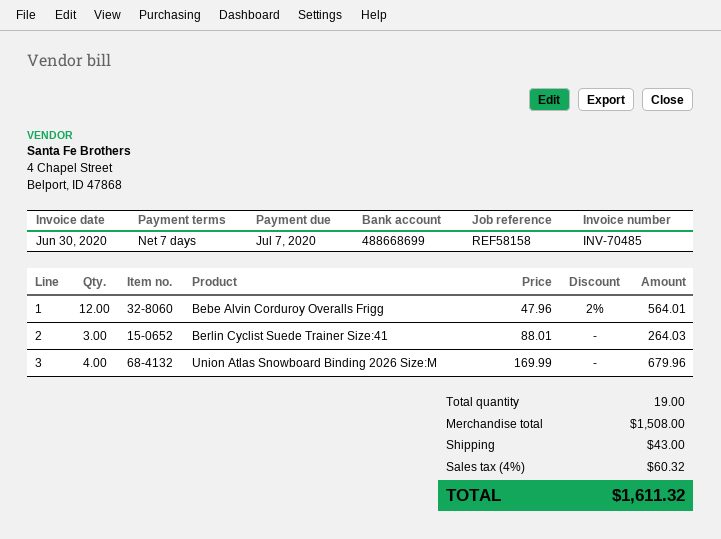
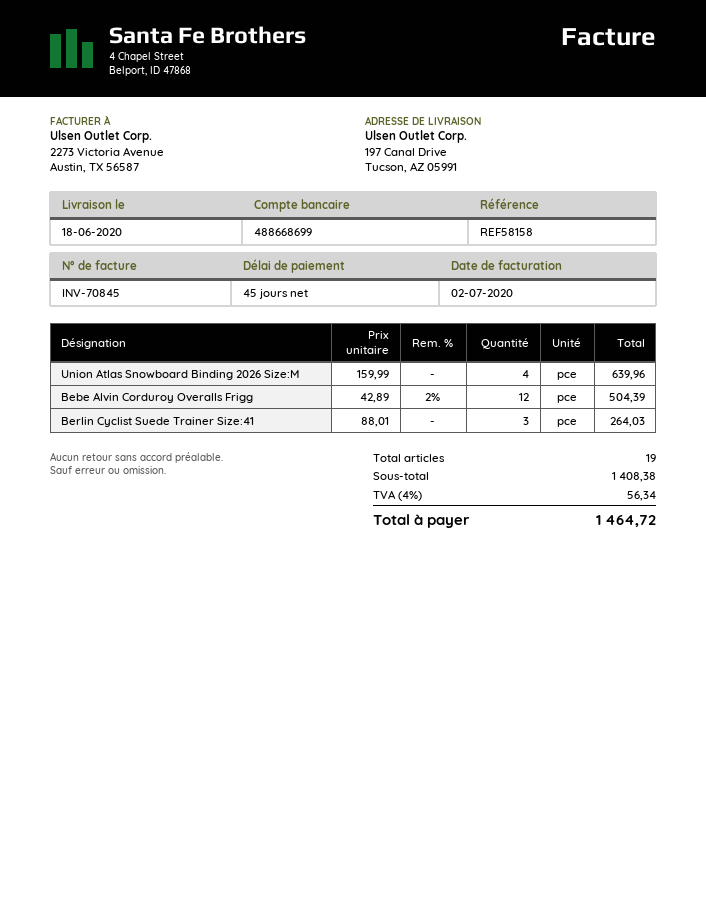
invoice number: INV-70485 -> INV-70845
invoice date: 2020-06-30 -> 2020-07-02
payment terms: 7 days -> 45 days
Bebe Alvin Corduroy Overalls Frigg: 12 x 47.96 - 2% = 564.01 -> 12 x 42.89 - 2% = 504.39
Union Atlas Snowboard Binding 2026 Size:M: 4 x 169.99 = 679.96 -> 4 x 159.99 = 639.96
subtotal: 1508.00 -> 1408.38
shipping: 43.00 -> none
tax: 4% = 60.32 -> 4% = 56.34
total: 1611.32 -> 1464.72

